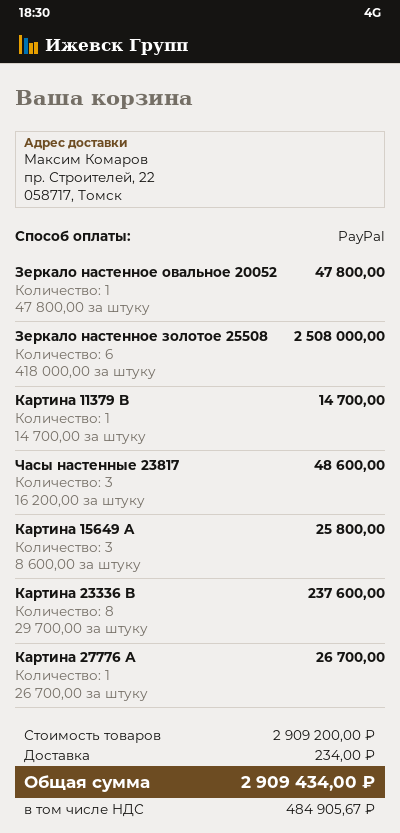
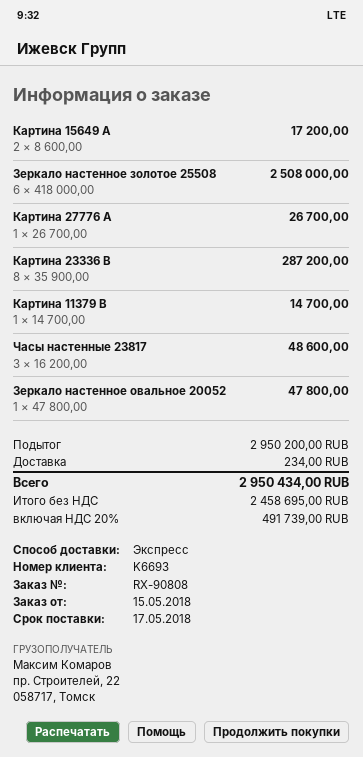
Картина 15649 A: 3 x 8600.00 = 25800.00 -> 2 x 8600.00 = 17200.00
Картина 23336 B: 8 x 29700.00 = 237600.00 -> 8 x 35900.00 = 287200.00
subtotal: 2909200.00 -> 2950200.00
tax: 484905.67 -> 491739.00
total: 2909434.00 -> 2950434.00

